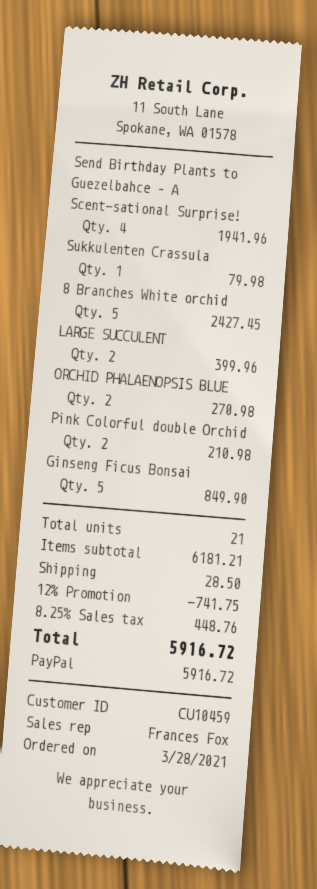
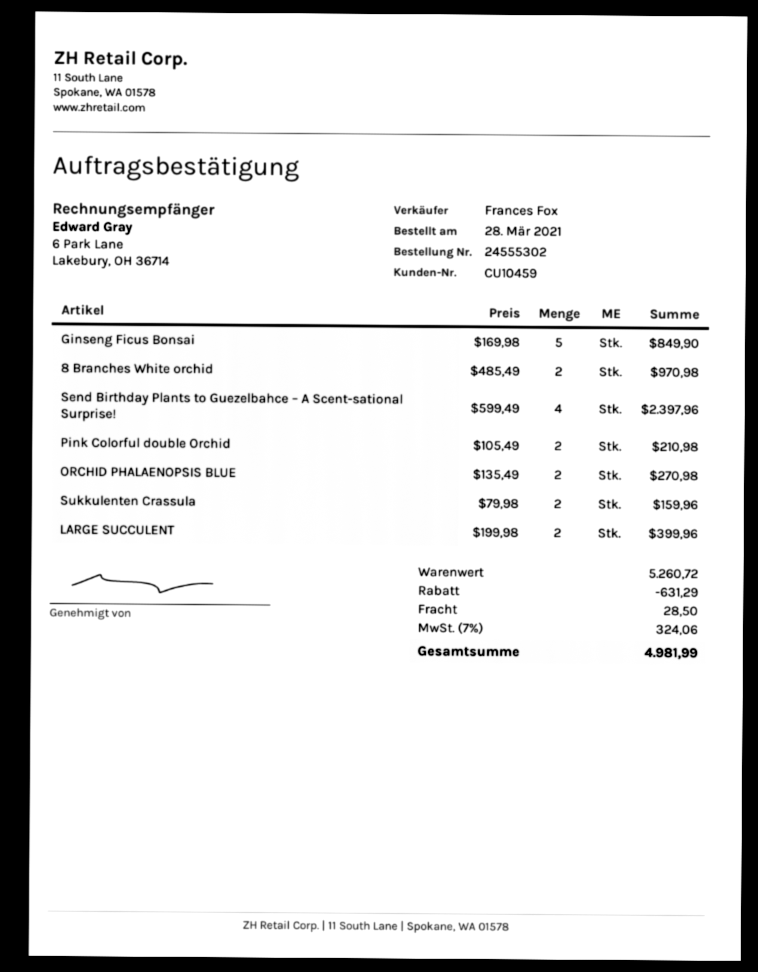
Send Birthday Plants to Guezelbahce – A Scent-sational Surprise!: 4 for 1941.96 -> 4 for 2397.96
Sukkulenten Crassula: 1 for 79.98 -> 2 for 159.96
8 Branches White orchid: 5 for 2427.45 -> 2 for 970.98
subtotal: 6181.21 -> 5260.72
discount: 741.75 -> 631.29
tax: 8.25% = 448.76 -> 7% = 324.06
total: 5916.72 -> 4981.99

